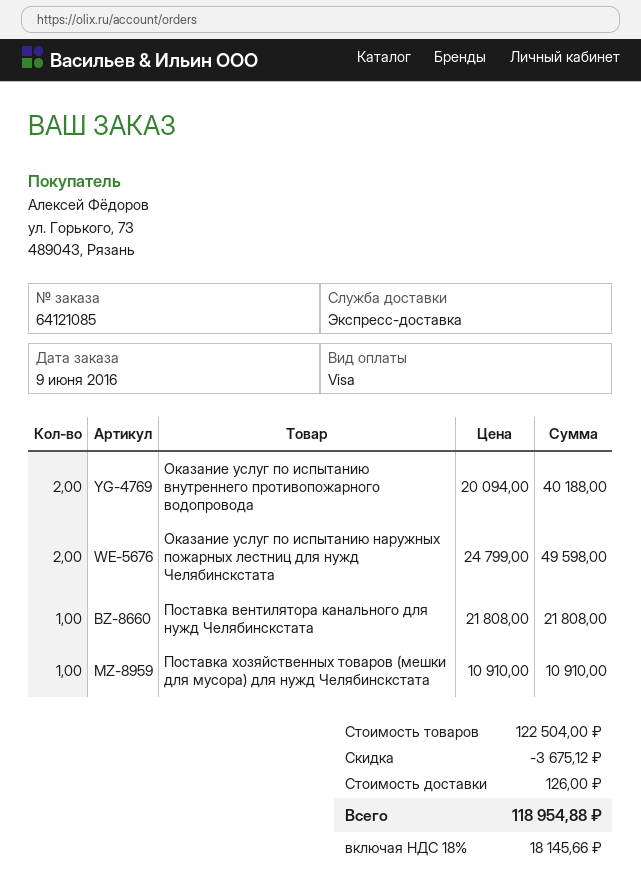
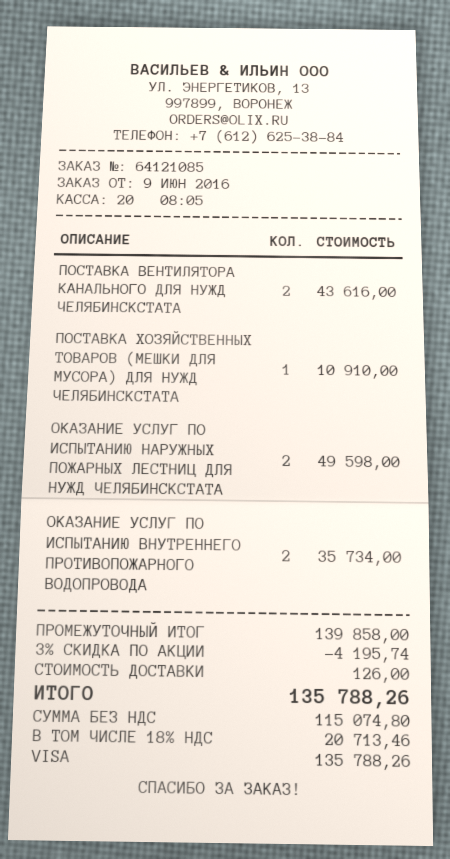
Оказание услуг по испытанию внутреннего противопожарного водопровода: 2 for 40188.00 -> 2 for 35734.00
Поставка вентилятора канального для нужд Челябинскстата: 1 for 21808.00 -> 2 for 43616.00
subtotal: 122504.00 -> 139858.00
discount: 3675.12 -> 4195.74
tax: 18% = 18145.66 -> 18% = 20713.46
total: 118954.88 -> 135788.26

